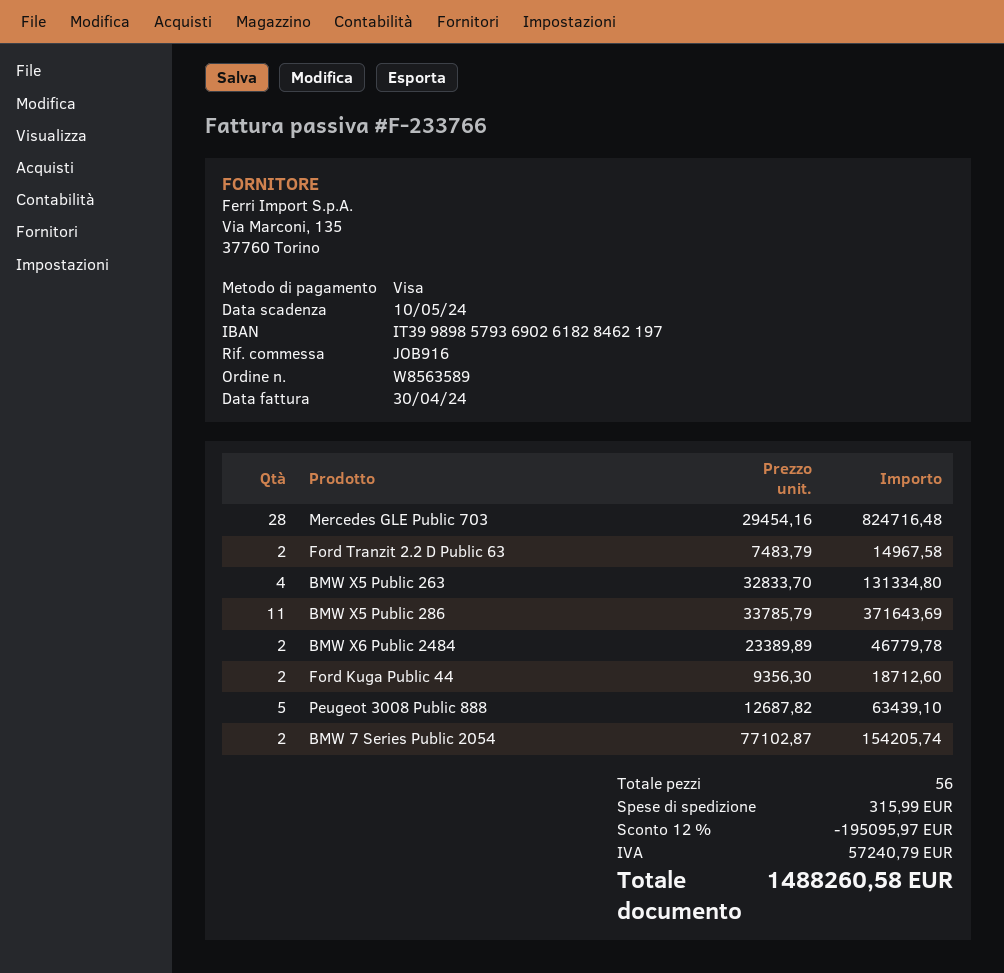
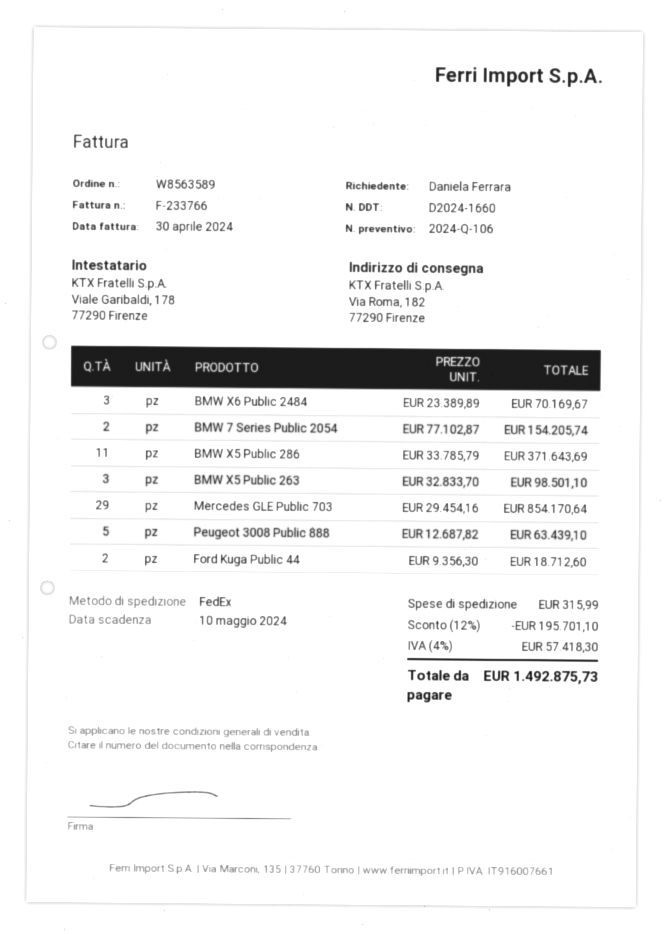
Mercedes GLE Public 703: 28 x 29454.16 = 824716.48 -> 29 x 29454.16 = 854170.64
Ford Tranzit 2.2 D Public 63: 2 x 7483.79 = 14967.58 -> none
BMW X5 Public 263: 4 x 32833.70 = 131334.80 -> 3 x 32833.70 = 98501.10
BMW X6 Public 2484: 2 x 23389.89 = 46779.78 -> 3 x 23389.89 = 70169.67
discount: 12% = 195095.97 -> 12% = 195701.10
tax: 57240.79 -> 57418.30
total: 1488260.58 -> 1492875.73

